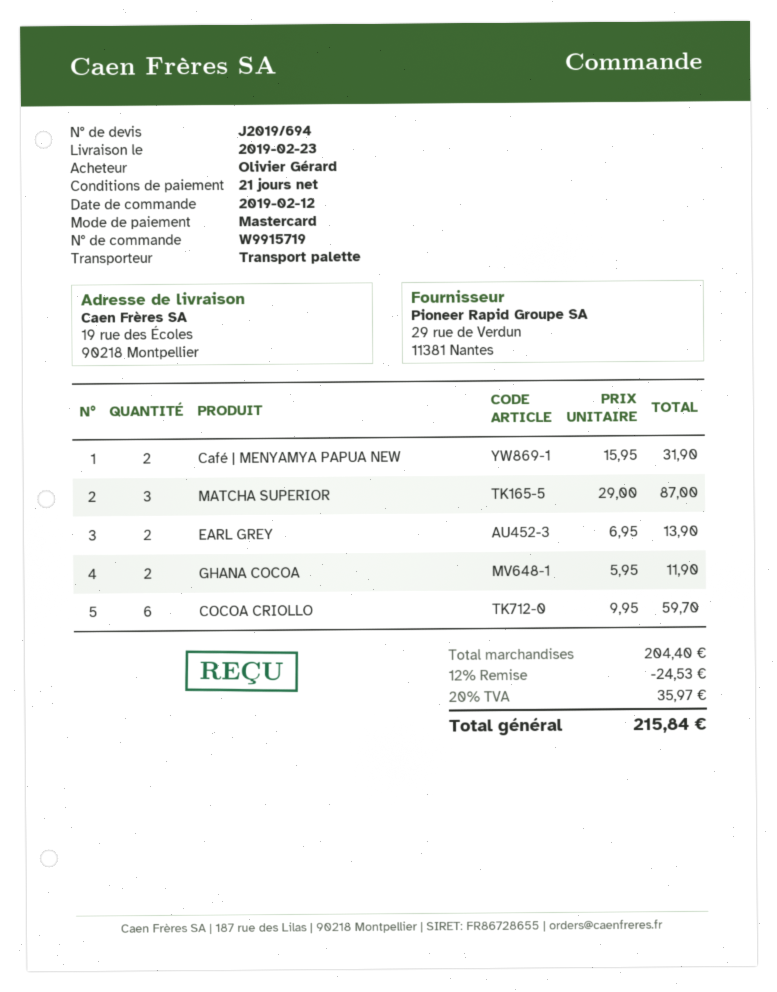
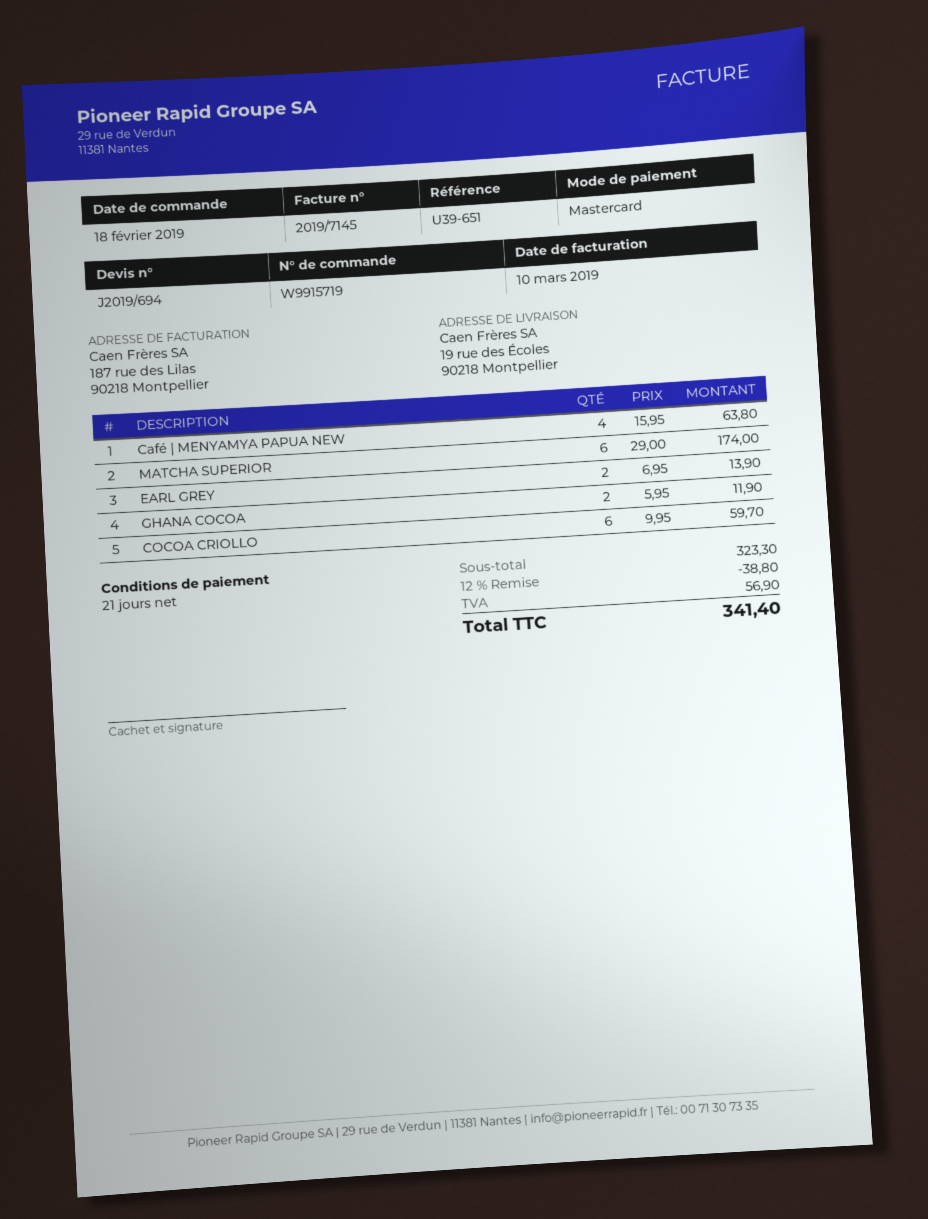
order date: 2019-02-12 -> 2019-02-18
Café | MENYAMYA PAPUA NEW: 2 x 15.95 = 31.90 -> 4 x 15.95 = 63.80
MATCHA SUPERIOR: 3 x 29.00 = 87.00 -> 6 x 29.00 = 174.00
subtotal: 204.40 -> 323.30
discount: 12% = 24.53 -> 12% = 38.80
tax: 35.97 -> 56.90
total: 215.84 -> 341.40

